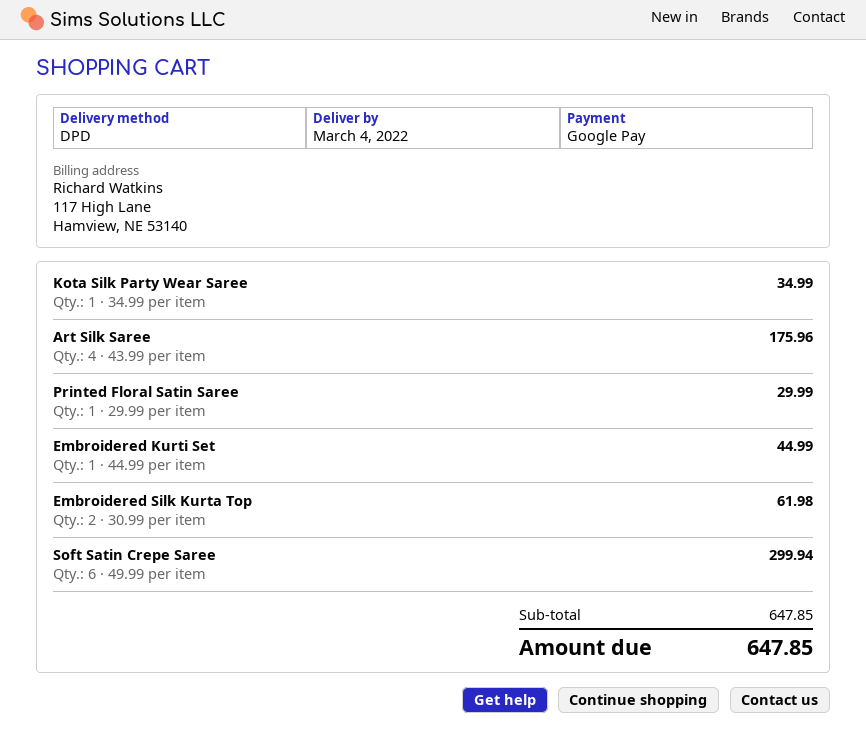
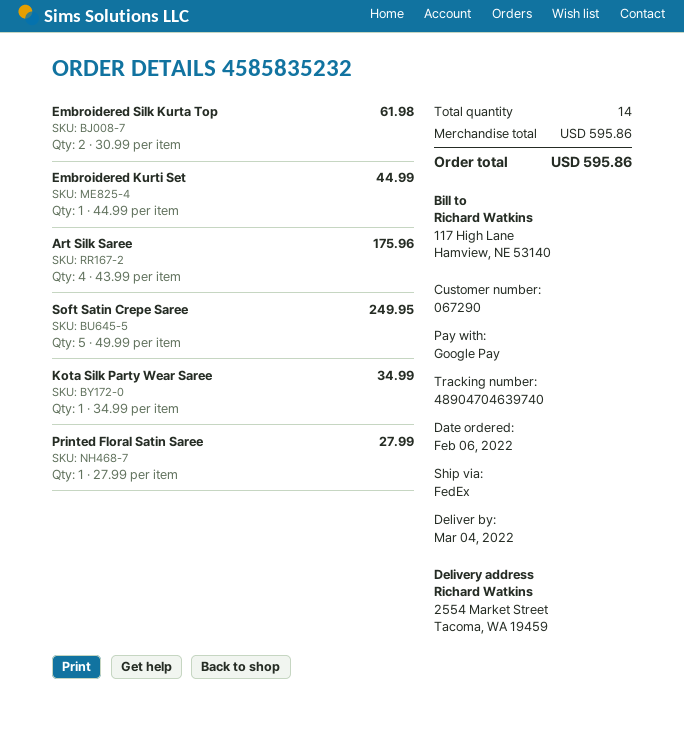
shipping method: DPD -> FedEx
Printed Floral Satin Saree: 1 x 29.99 = 29.99 -> 1 x 27.99 = 27.99
Soft Satin Crepe Saree: 6 x 49.99 = 299.94 -> 5 x 49.99 = 249.95
subtotal: 647.85 -> 595.86
total: 647.85 -> 595.86

